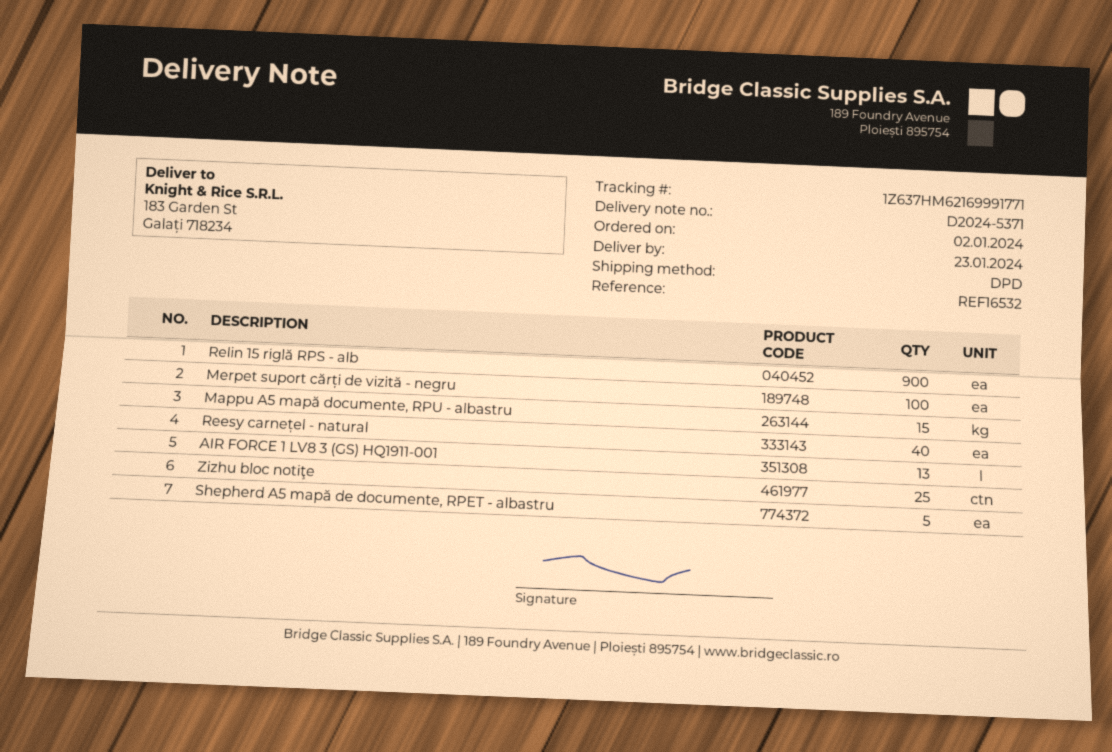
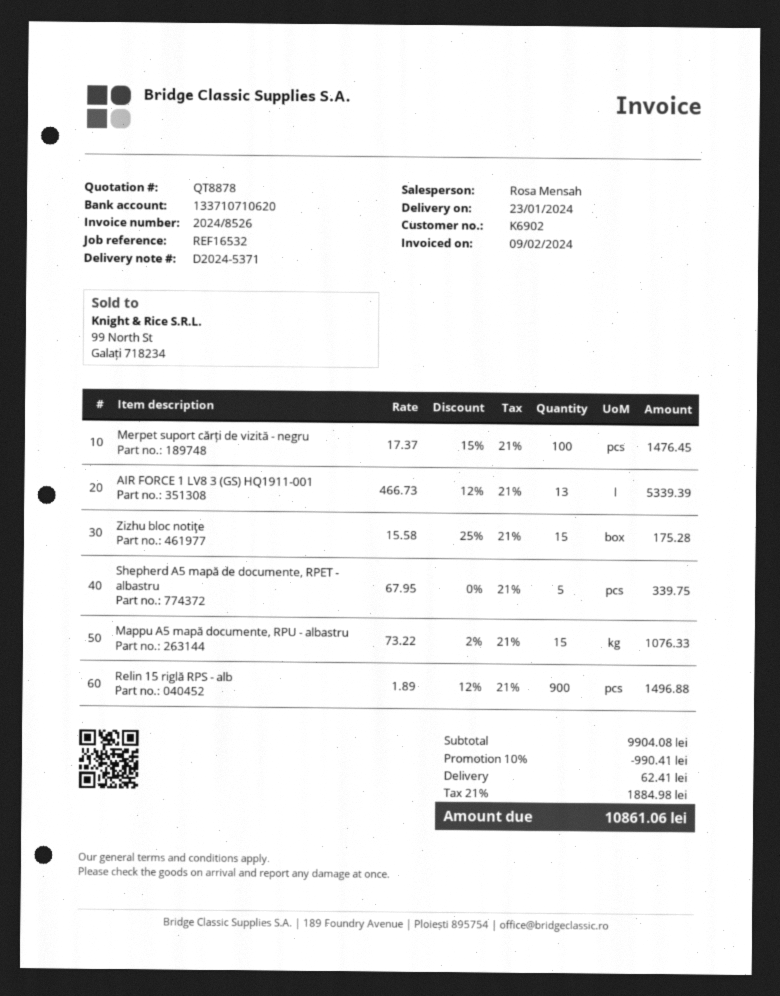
Reesy carnețel - natural: 40 -> none
Zizhu bloc notiţe: 25 -> 15

